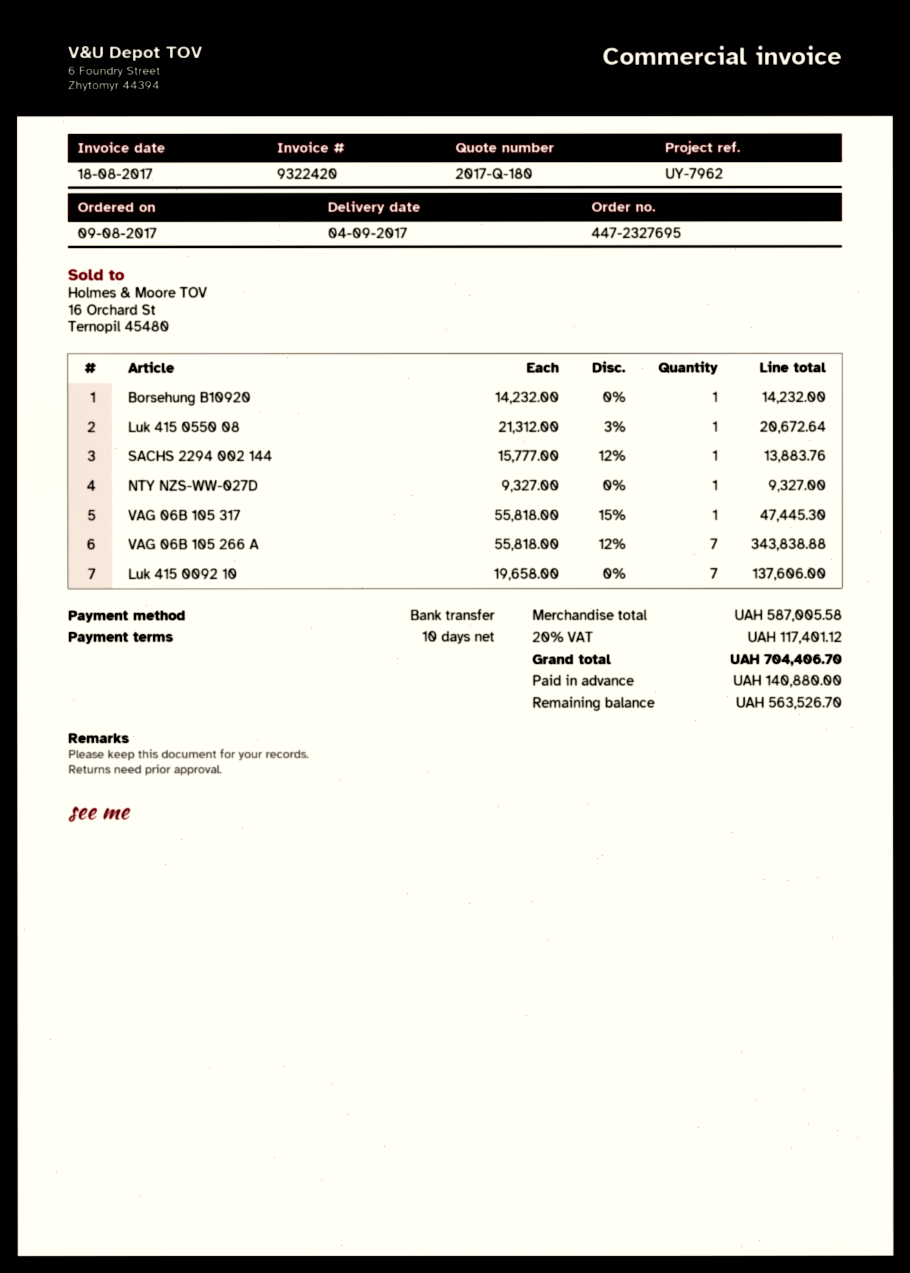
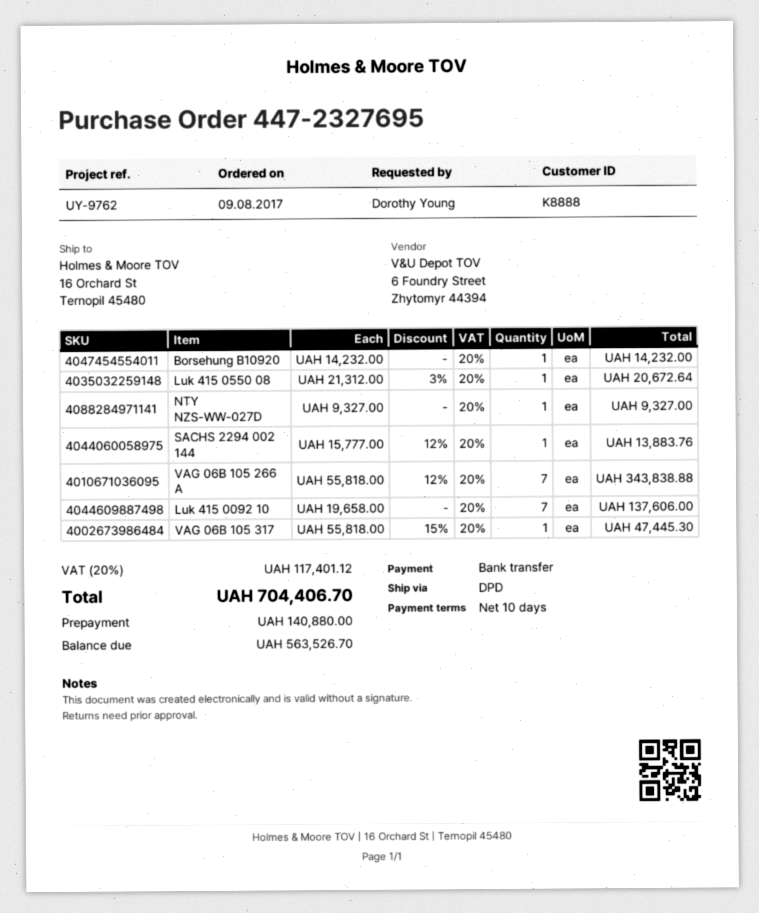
reference: UY-7962 -> UY-9762

